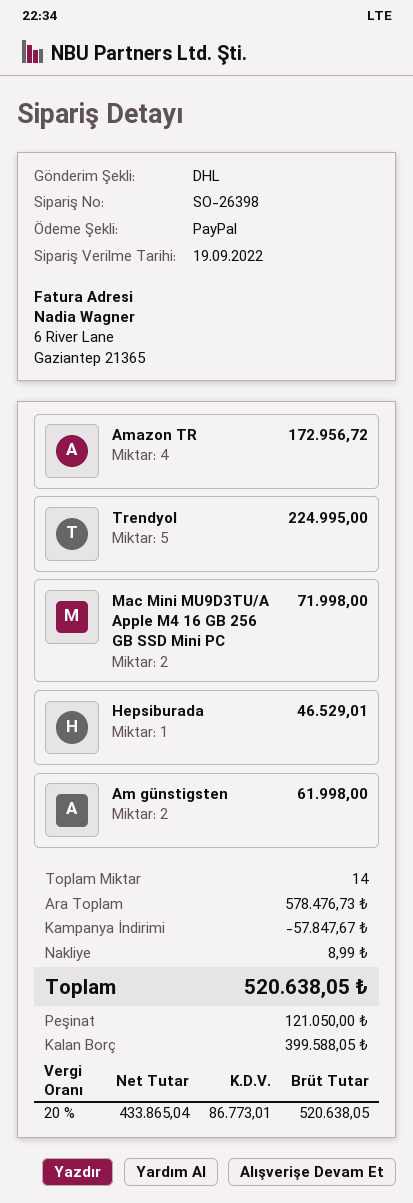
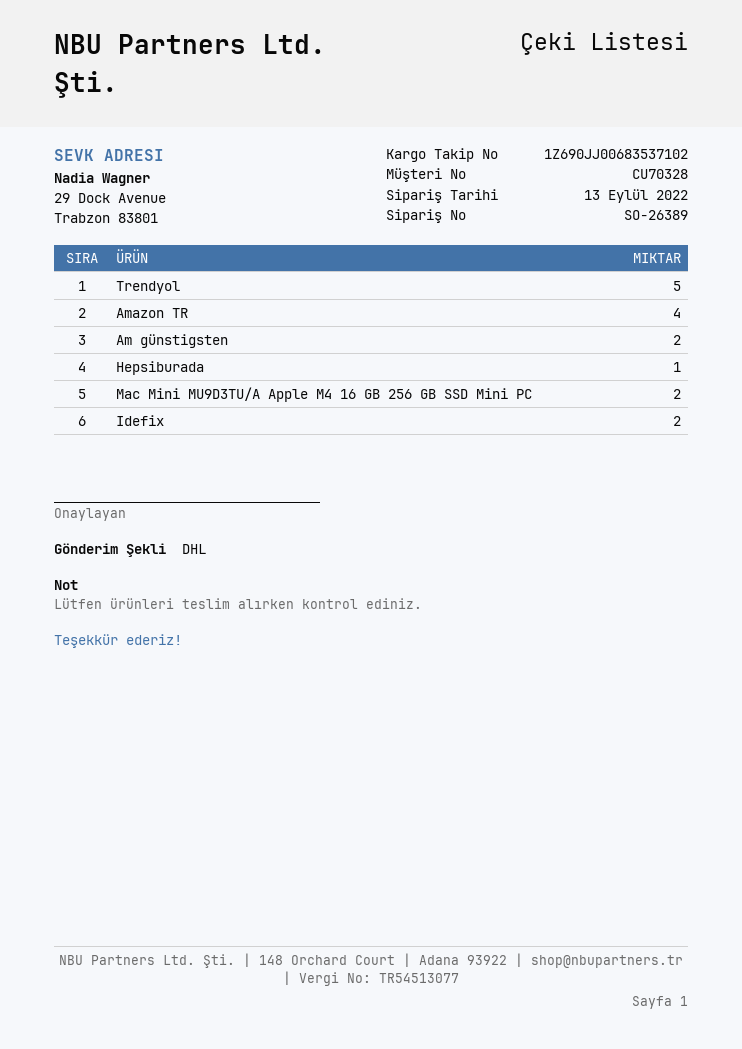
order number: SO-26398 -> SO-26389
order date: 2022-09-19 -> 2022-09-13
Idefix: none -> 2

